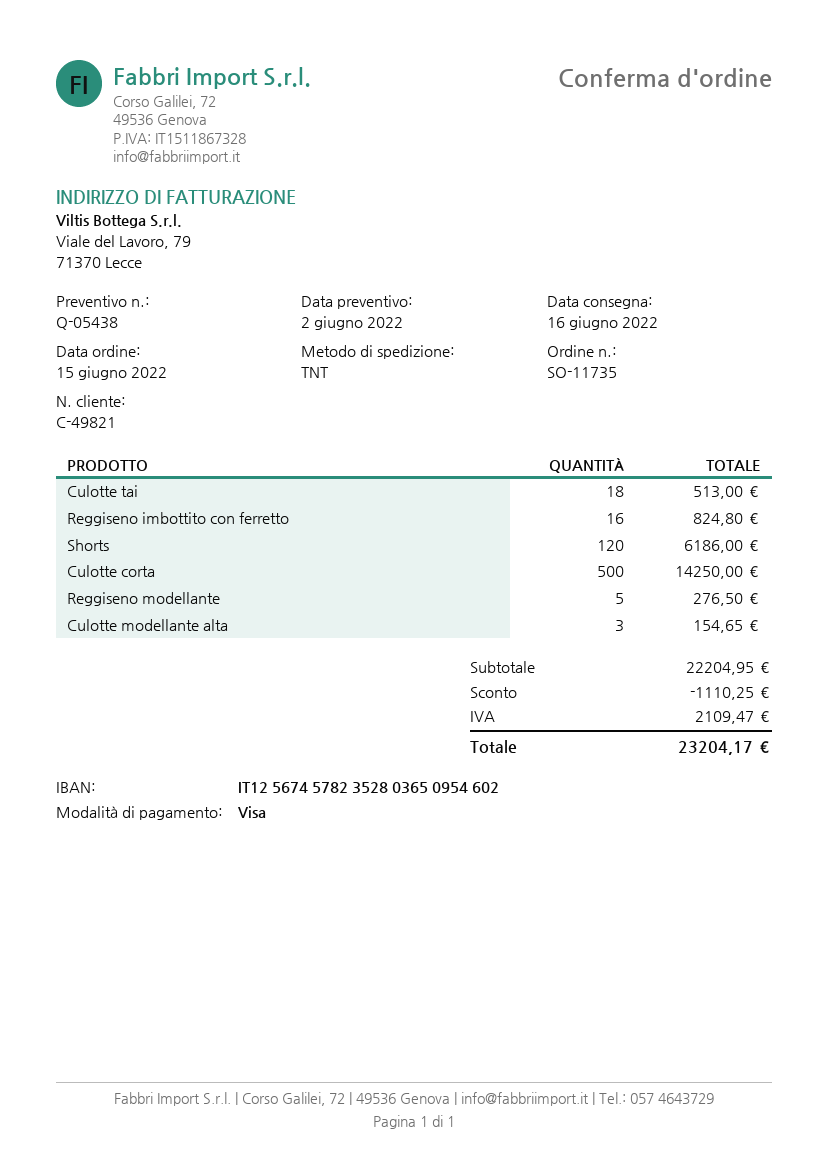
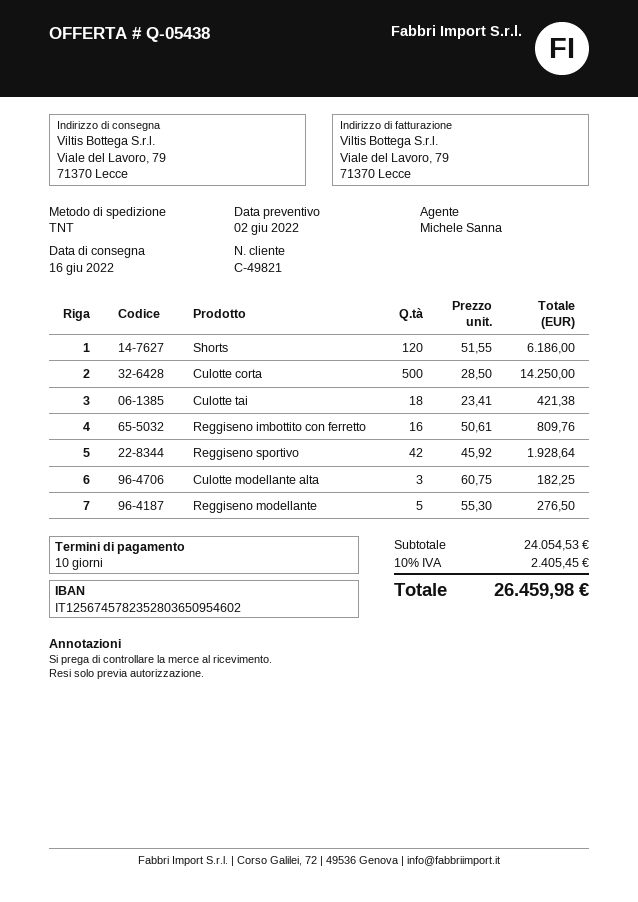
Culotte tai: 18 for 513.00 -> 18 for 421.38
Reggiseno imbottito con ferretto: 16 for 824.80 -> 16 for 809.76
Culotte modellante alta: 3 for 154.65 -> 3 for 182.25
Reggiseno sportivo: none -> 42 for 1928.64
subtotal: 22204.95 -> 24054.53
discount: 1110.25 -> none
tax: 2109.47 -> 2405.45
total: 23204.17 -> 26459.98

